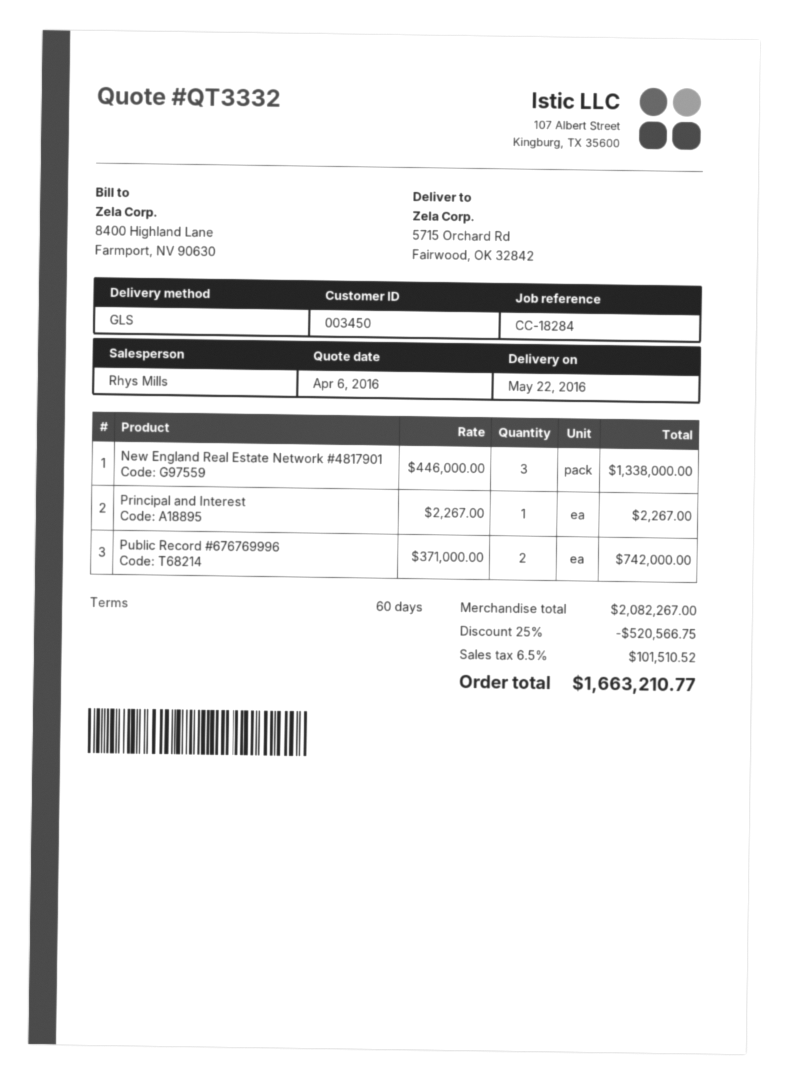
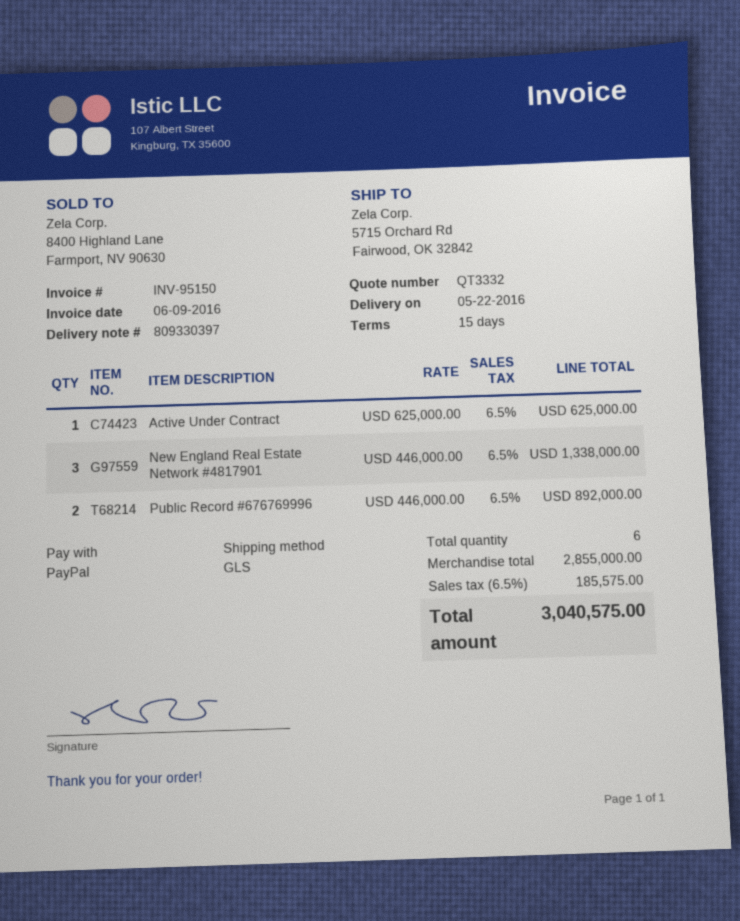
payment terms: 60 days -> 15 days
Principal and Interest: 1 x 2267.00 = 2267.00 -> none
Public Record #676769996: 2 x 371000.00 = 742000.00 -> 2 x 446000.00 = 892000.00
Active Under Contract: none -> 1 x 625000.00 = 625000.00
subtotal: 2082267.00 -> 2855000.00
discount: 25% = 520566.75 -> none
tax: 6.5% = 101510.52 -> 6.5% = 185575.00
total: 1663210.77 -> 3040575.00

